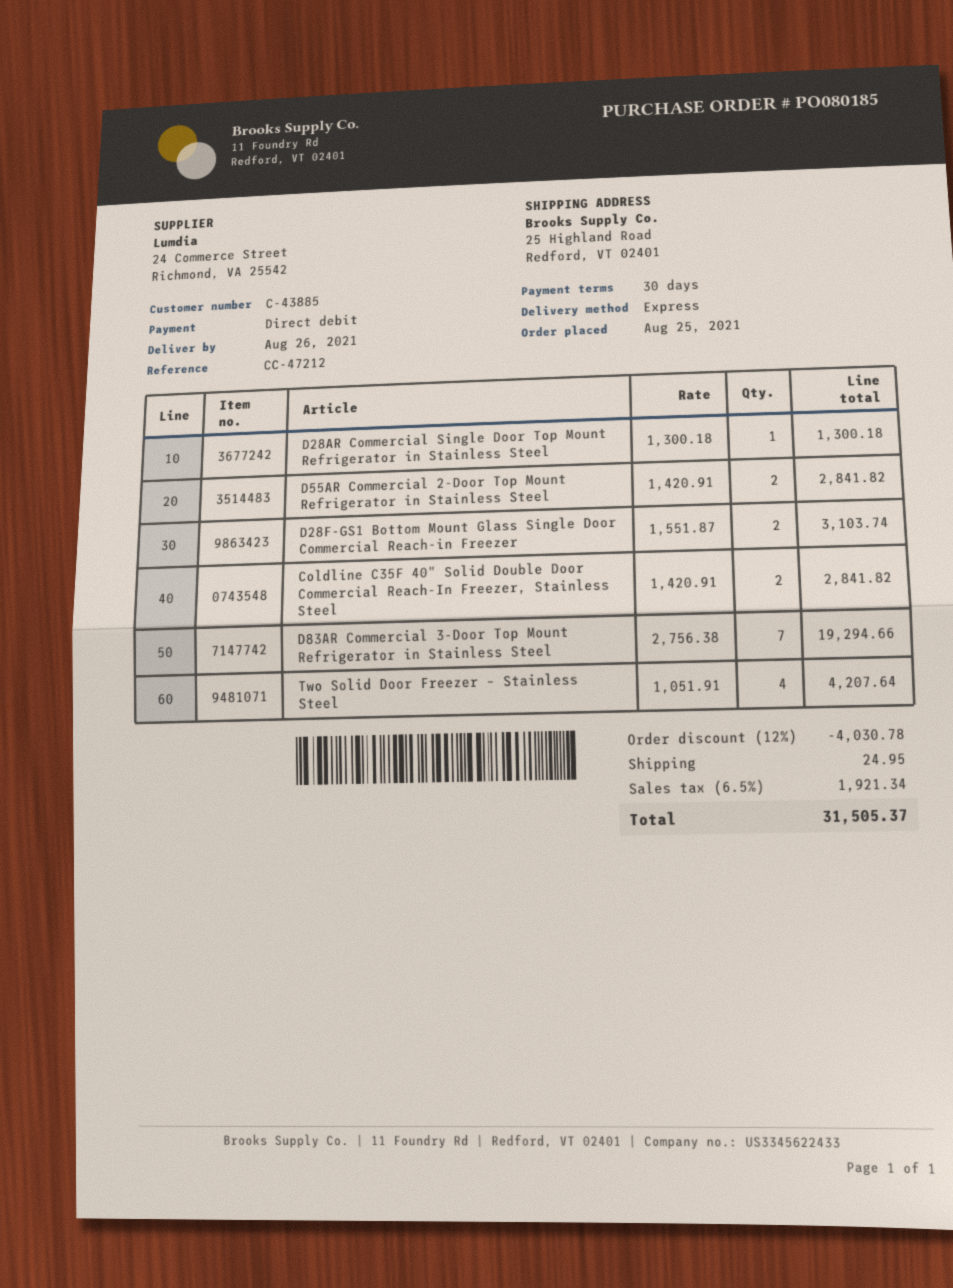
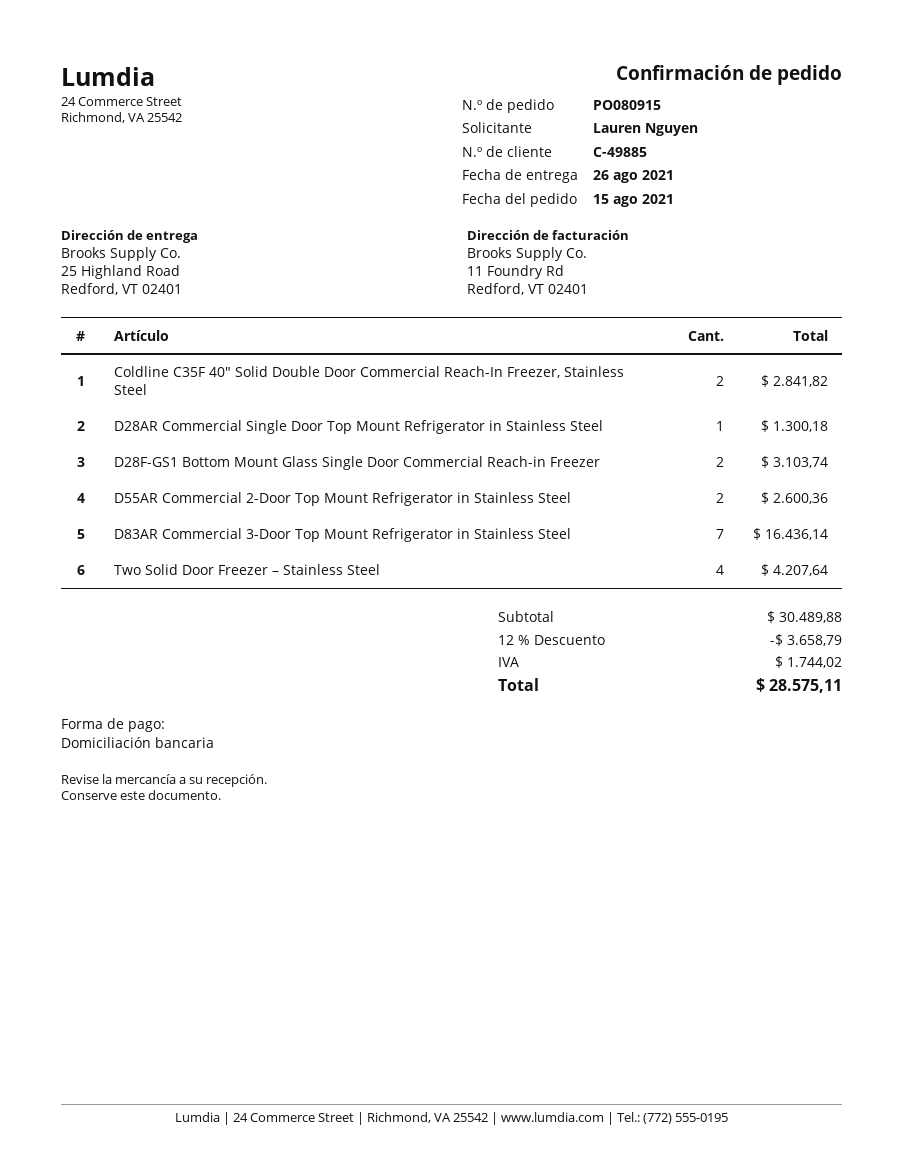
order number: PO080185 -> PO080915
order date: 2021-08-25 -> 2021-08-15
customer number: C-43885 -> C-49885
D55AR Commercial 2-Door Top Mount Refrigerator in Stainless Steel: 2 for 2841.82 -> 2 for 2600.36
D83AR Commercial 3-Door Top Mount Refrigerator in Stainless Steel: 7 for 19294.66 -> 7 for 16436.14
discount: 12% = 4030.78 -> 12% = 3658.79
shipping: 24.95 -> none
tax: 1921.34 -> 1744.02
total: 31505.37 -> 28575.11

